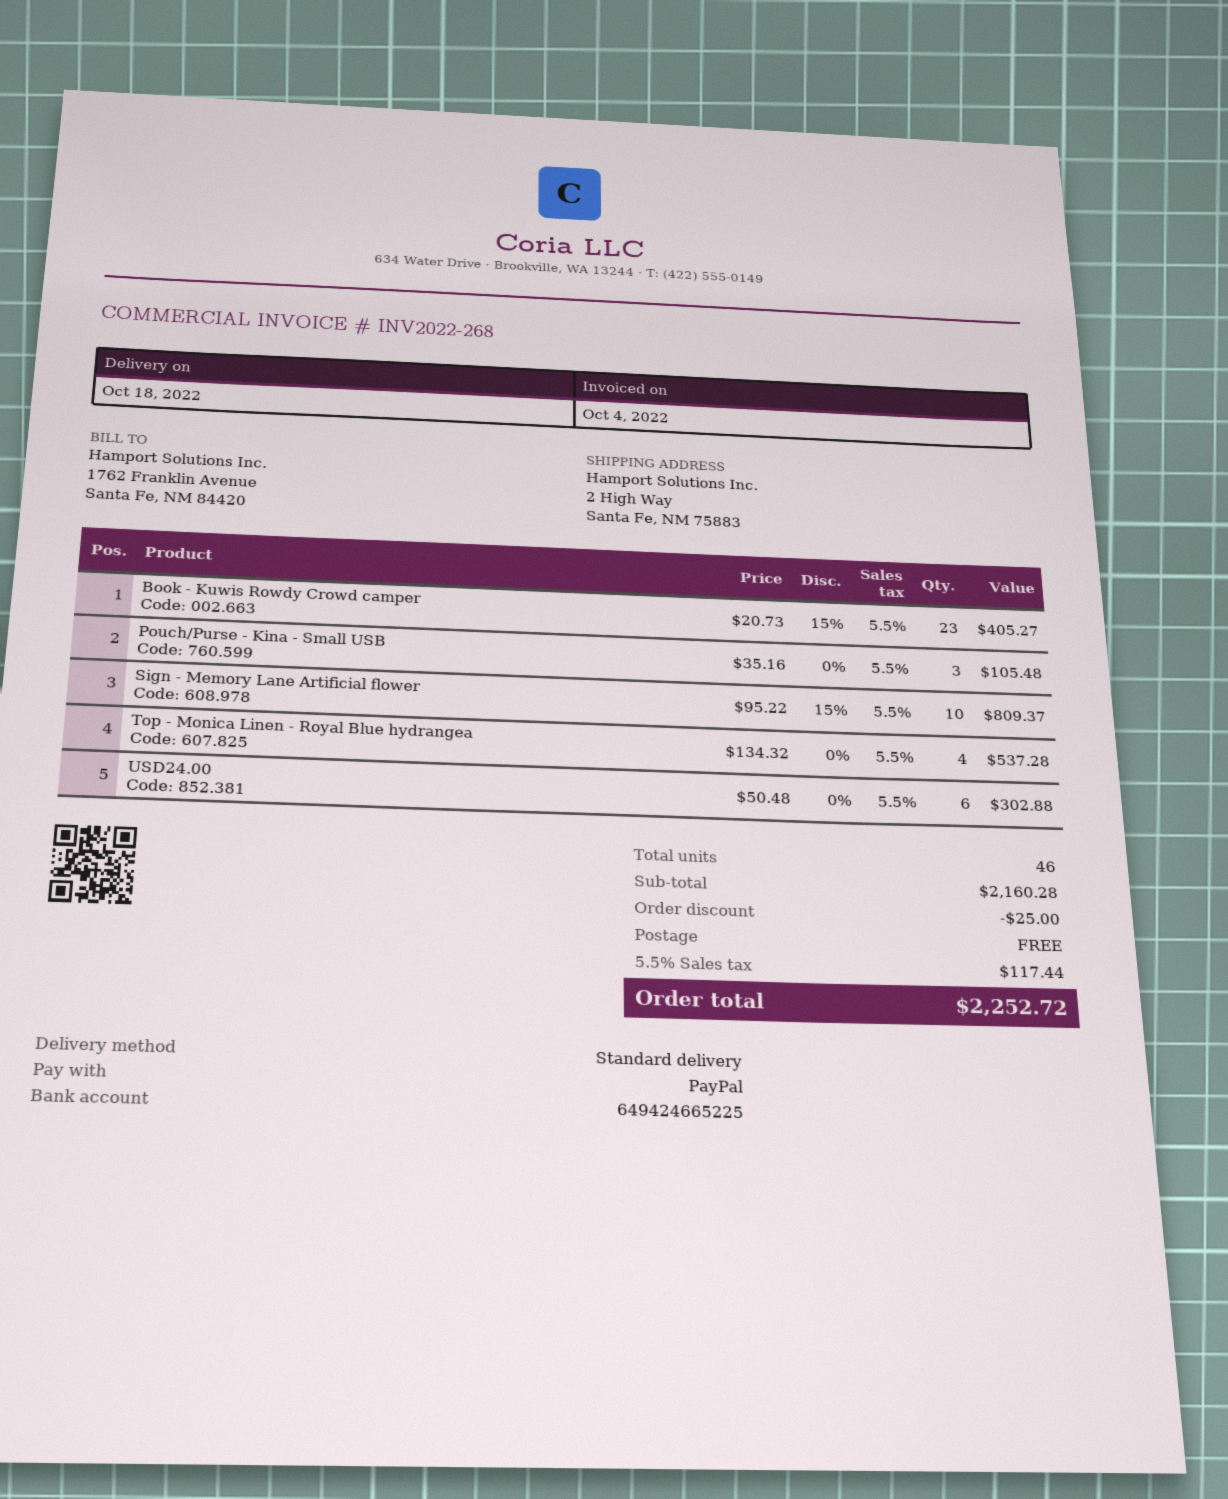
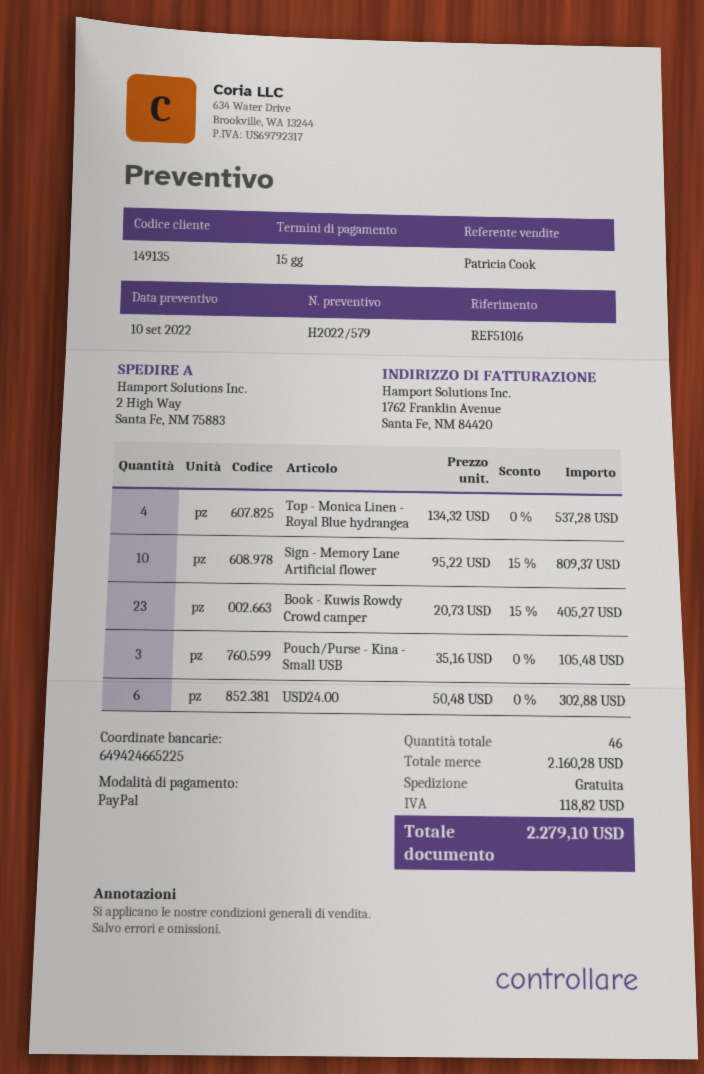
discount: 25.00 -> none
tax: 117.44 -> 118.82
total: 2252.72 -> 2279.10

